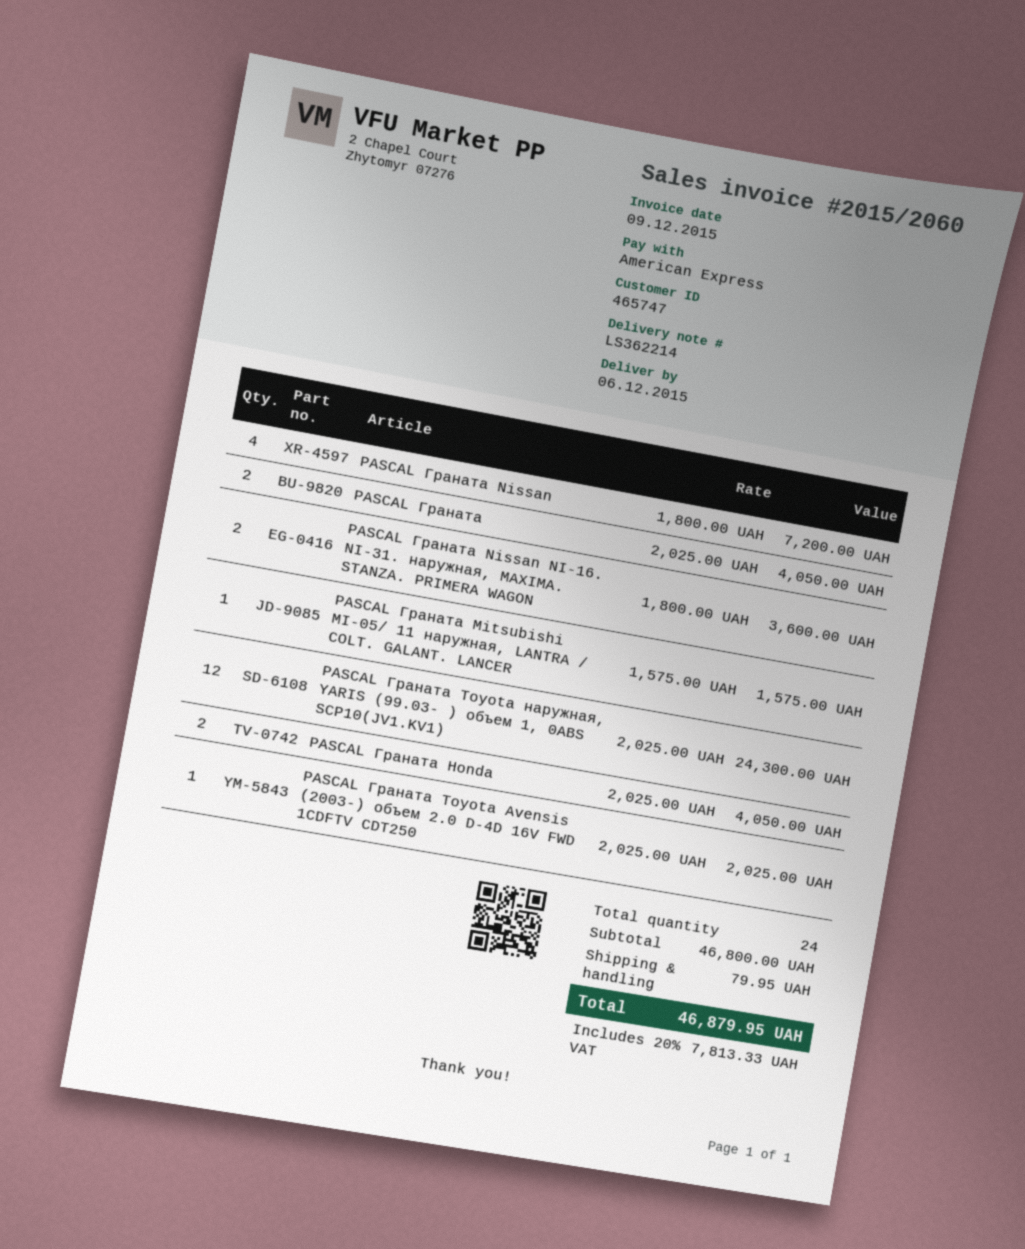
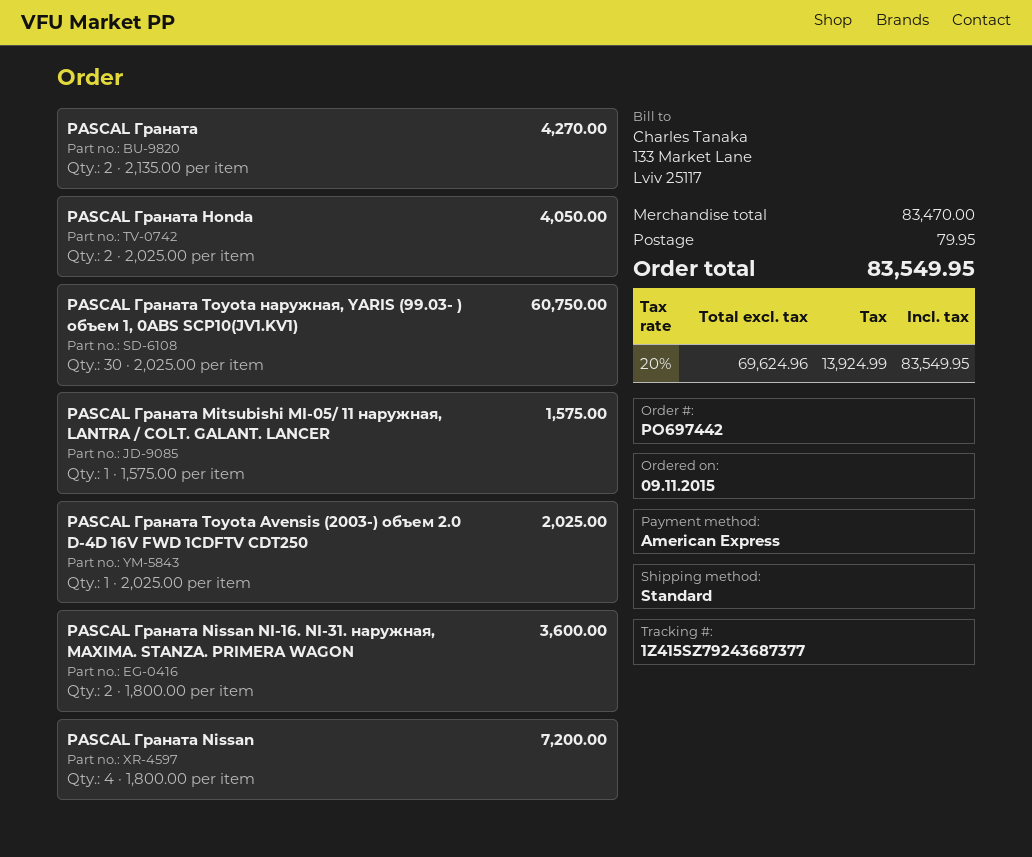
PASCAL Граната: 2 x 2025.00 = 4050.00 -> 2 x 2135.00 = 4270.00
PASCAL Граната Toyota наружная, YARIS (99.03- ) объем 1, 0ABS SCP10(JV1.KV1): 12 x 2025.00 = 24300.00 -> 30 x 2025.00 = 60750.00
subtotal: 46800.00 -> 83470.00
tax: 20% = 7813.33 -> 20% = 13924.99
total: 46879.95 -> 83549.95

